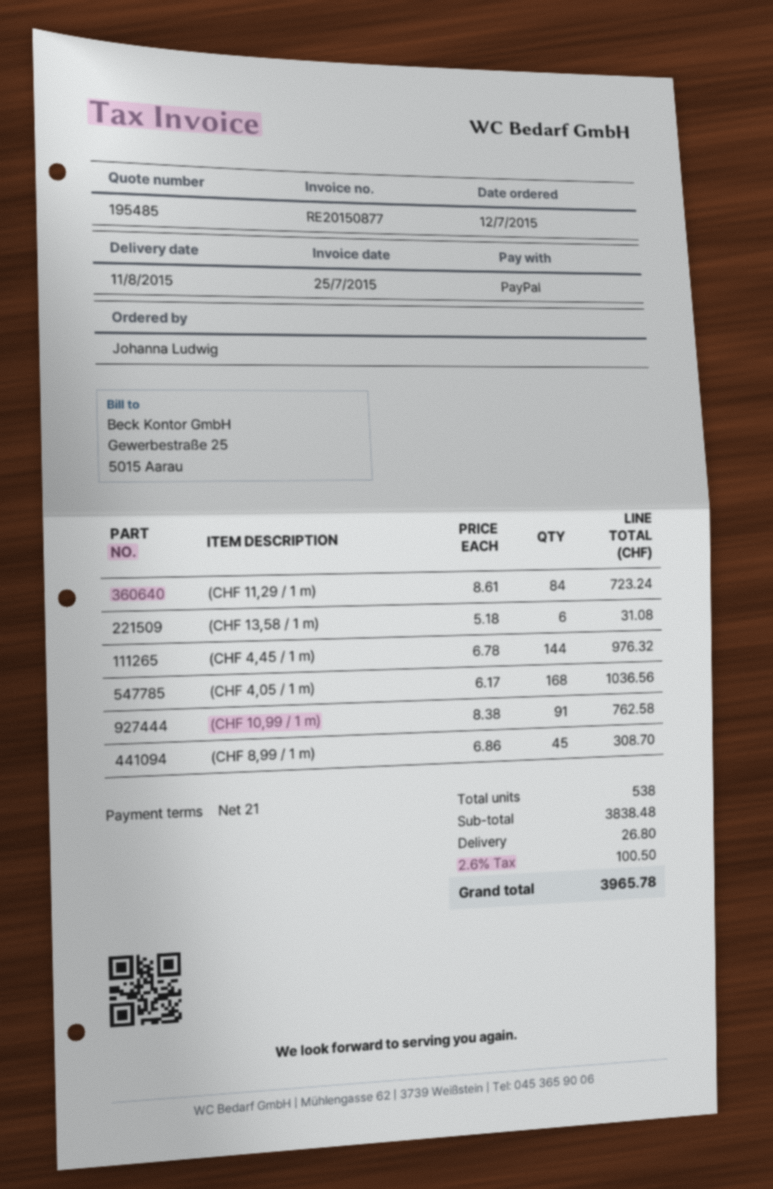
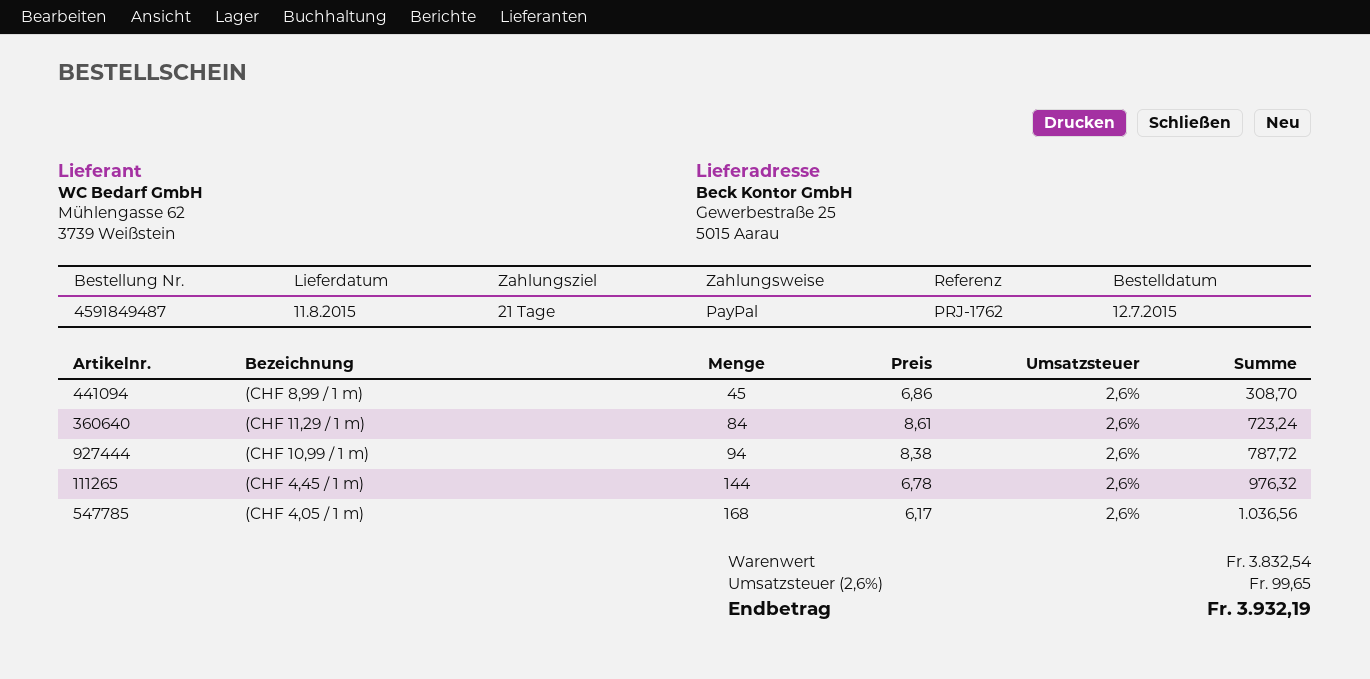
(CHF 13,58 / 1 m): 6 x 5.18 = 31.08 -> none
(CHF 10,99 / 1 m): 91 x 8.38 = 762.58 -> 94 x 8.38 = 787.72
subtotal: 3838.48 -> 3832.54
shipping: 26.80 -> none
tax: 2.6% = 100.50 -> 2.6% = 99.65
total: 3965.78 -> 3932.19

